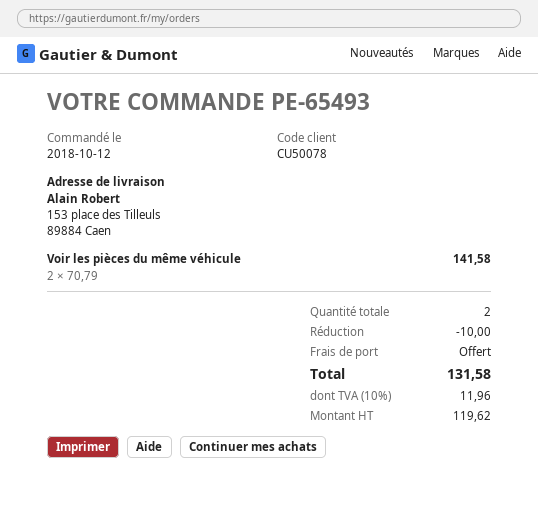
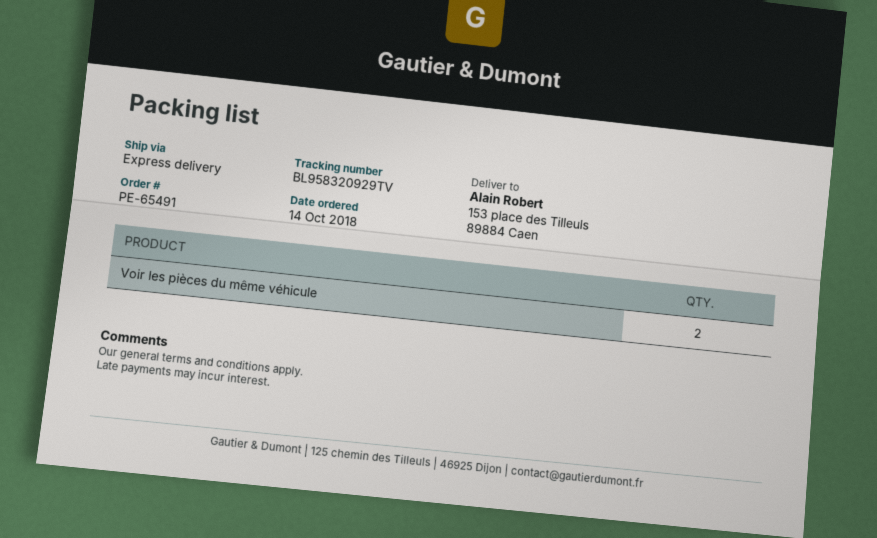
order number: PE-65493 -> PE-65491
order date: 2018-10-12 -> 2018-10-14

